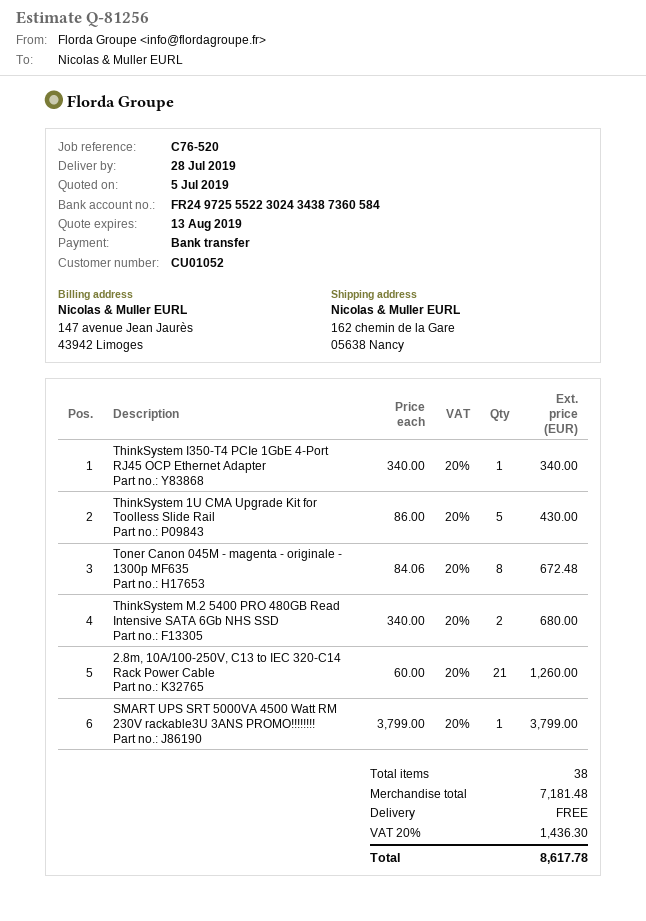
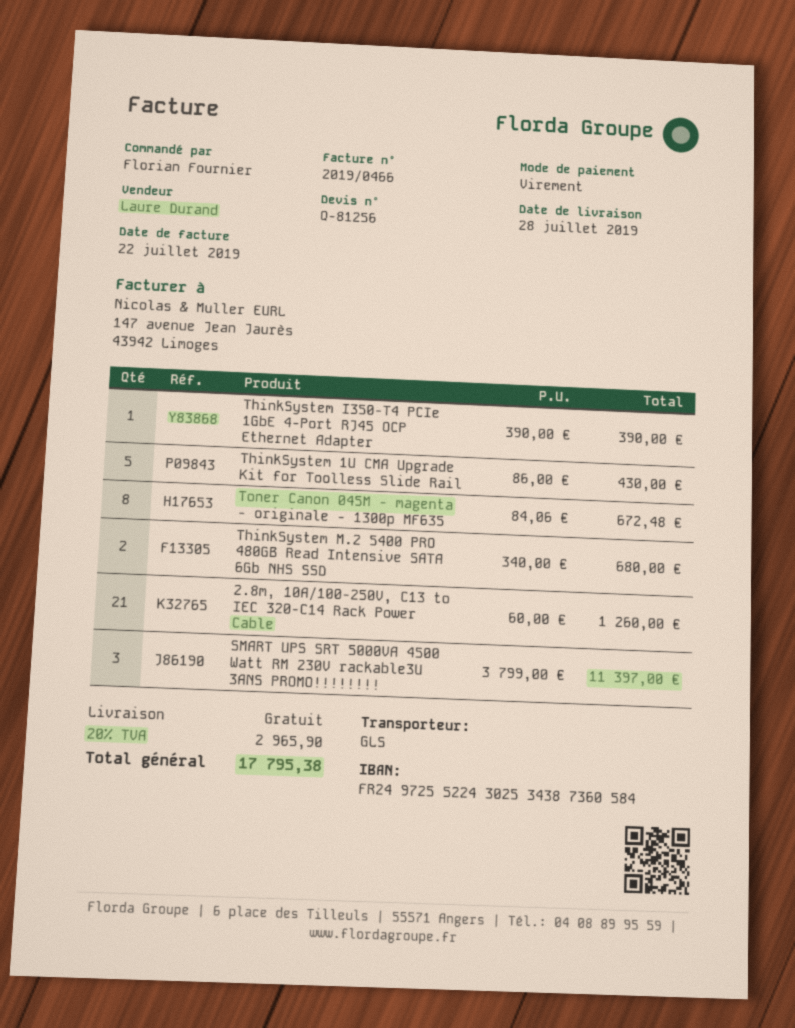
bank account: FR2497255522302434387360584 -> FR2497255224302534387360584
ThinkSystem I350-T4 PCIe 1GbE 4-Port RJ45 OCP Ethernet Adapter: 1 x 340.00 = 340.00 -> 1 x 390.00 = 390.00
SMART UPS SRT 5000VA 4500 Watt RM 230V rackable3U 3ANS PROMO!!!!!!!!: 1 x 3799.00 = 3799.00 -> 3 x 3799.00 = 11397.00
tax: 20% = 1436.30 -> 20% = 2965.90
total: 8617.78 -> 17795.38

